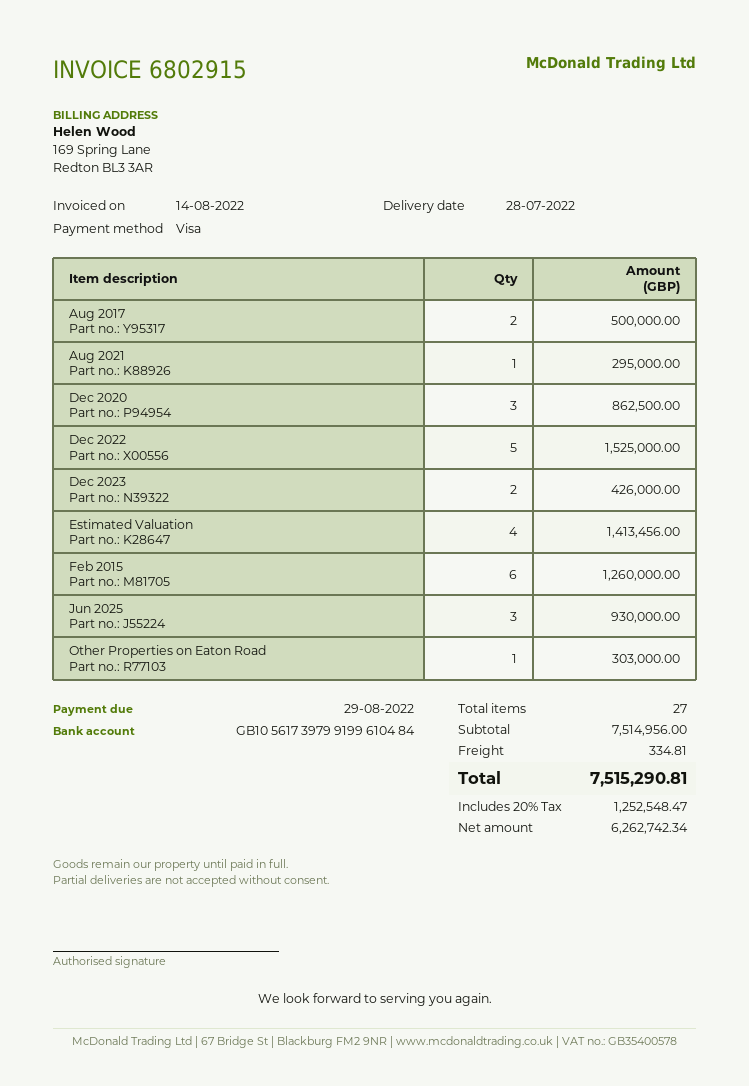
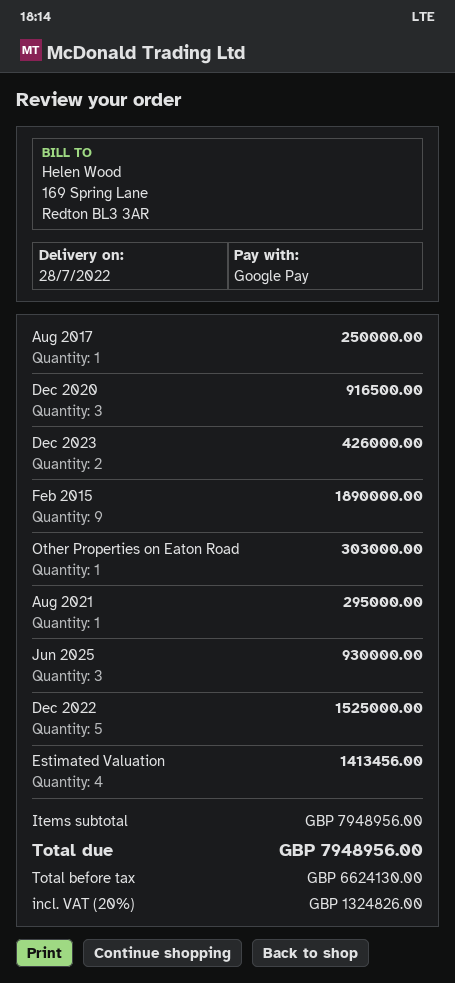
payment method: Visa -> Google Pay
Aug 2017: 2 for 500000.00 -> 1 for 250000.00
Dec 2020: 3 for 862500.00 -> 3 for 916500.00
Feb 2015: 6 for 1260000.00 -> 9 for 1890000.00
subtotal: 7514956.00 -> 7948956.00
shipping: 334.81 -> none
net: 6262742.34 -> 6624130.00
tax: 20% = 1252548.47 -> 20% = 1324826.00
total: 7515290.81 -> 7948956.00

